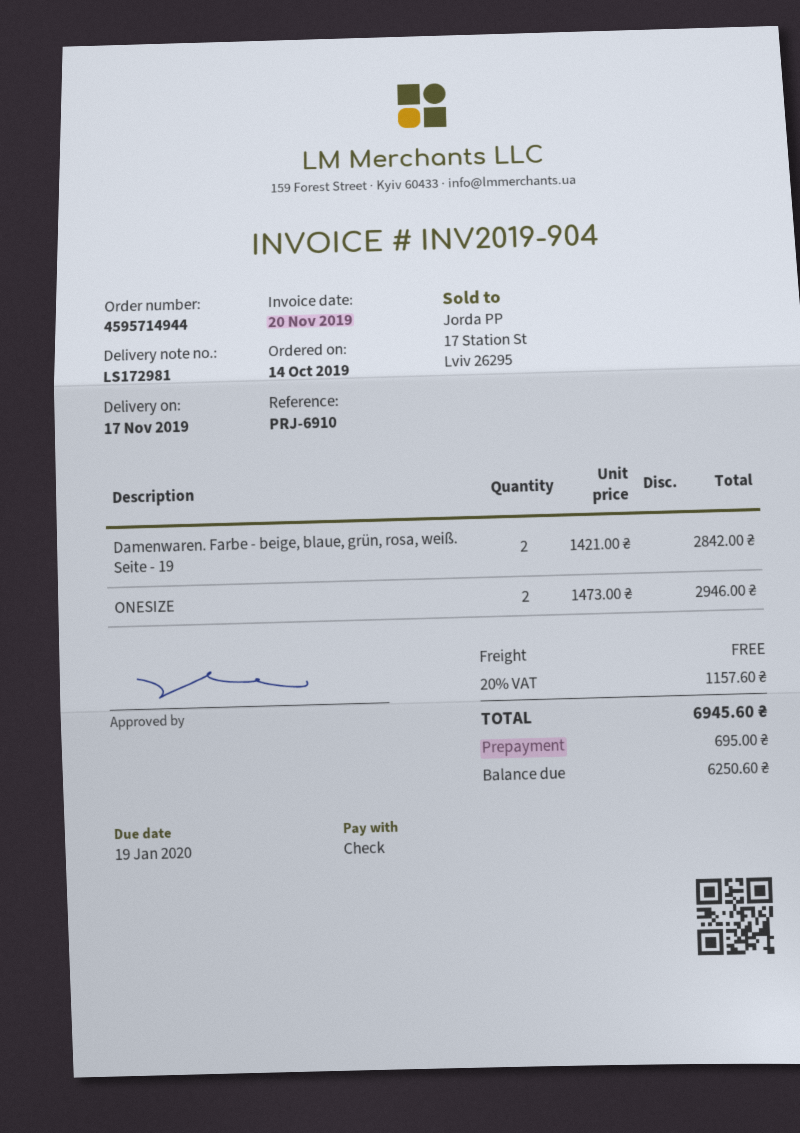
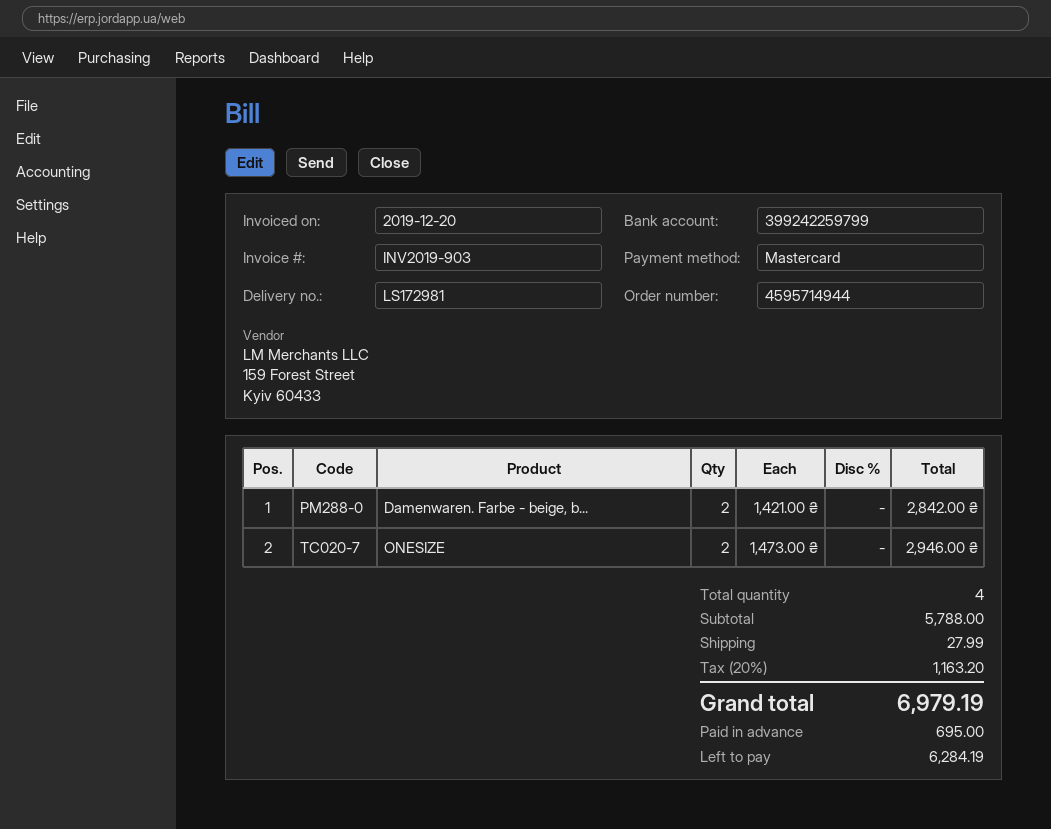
invoice number: INV2019-904 -> INV2019-903
invoice date: 2019-11-20 -> 2019-12-20
payment method: cheque -> Mastercard
shipping: 0.00 -> 27.99
tax: 20% = 1157.60 -> 20% = 1163.20
total: 6945.60 -> 6979.19
balance: 6250.60 -> 6284.19

